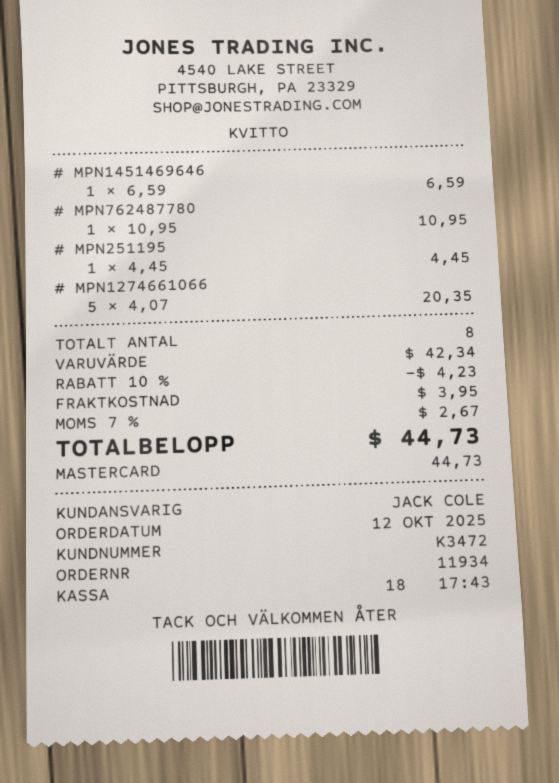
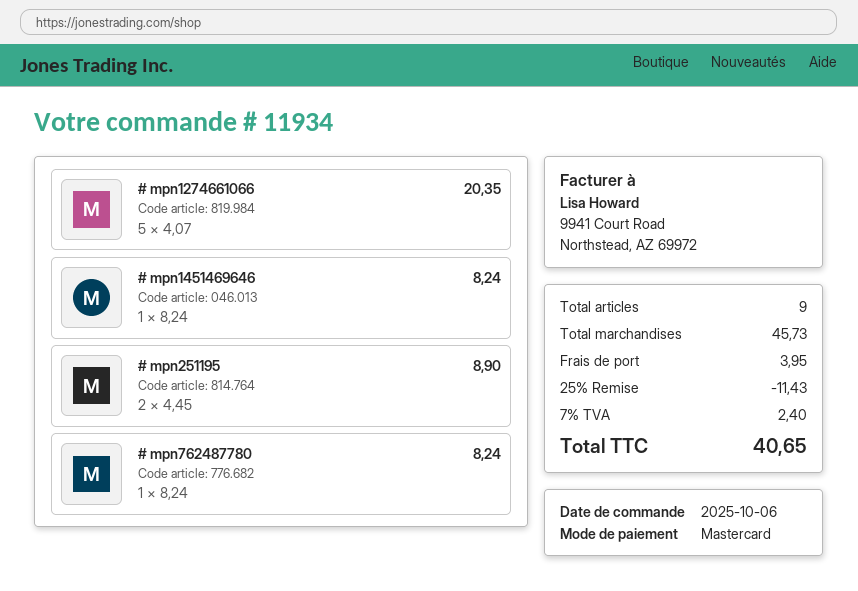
order date: 2025-10-12 -> 2025-10-06
# MPN1451469646: 1 x 6.59 = 6.59 -> 1 x 8.24 = 8.24
# MPN762487780: 1 x 10.95 = 10.95 -> 1 x 8.24 = 8.24
# MPN251195: 1 x 4.45 = 4.45 -> 2 x 4.45 = 8.90
total quantity: 8 -> 9
subtotal: 42.34 -> 45.73
discount: 10% = 4.23 -> 25% = 11.43
tax: 7% = 2.67 -> 7% = 2.40
total: 44.73 -> 40.65

